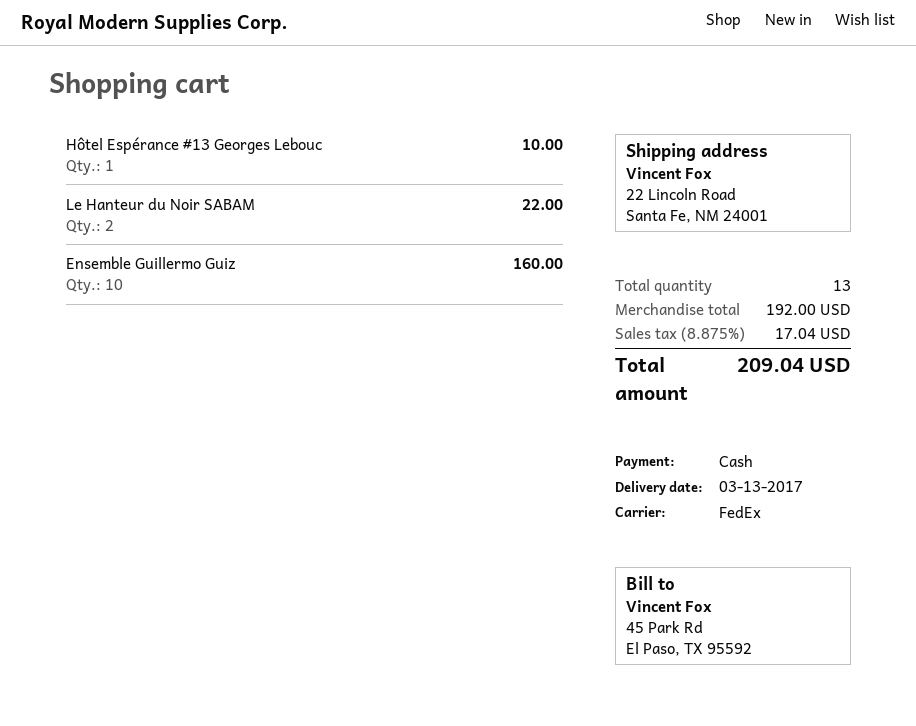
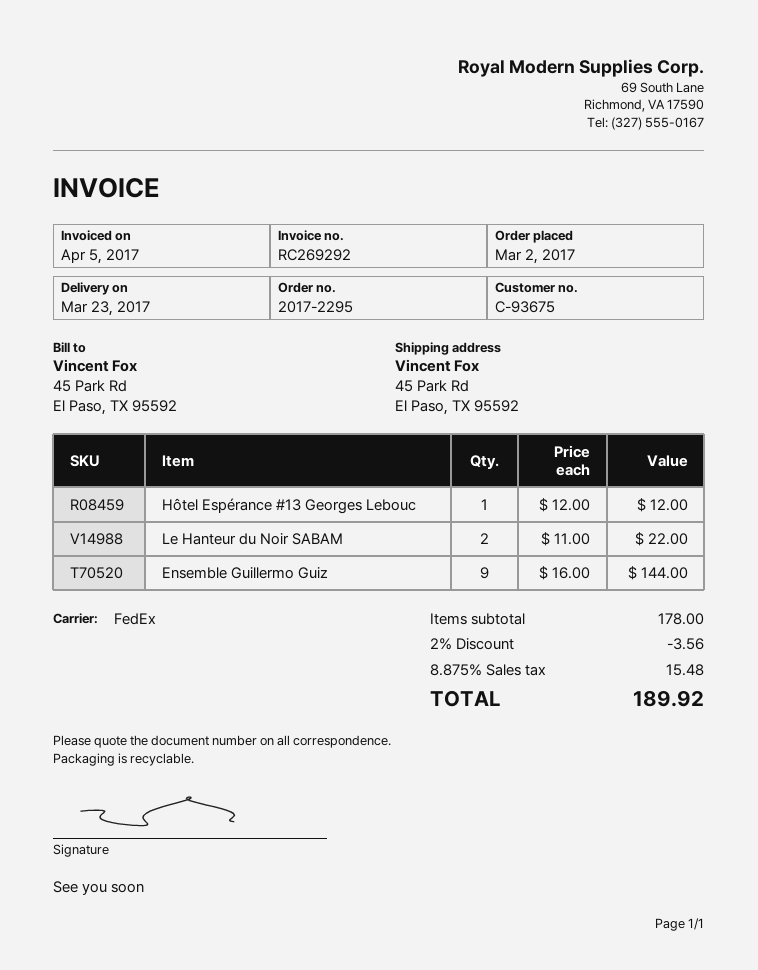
delivery date: 2017-03-13 -> 2017-03-23
ship to: 22 Lincoln Road, Santa Fe, NM 24001 -> 45 Park Rd, El Paso, TX 95592
Hôtel Espérance #13 Georges Lebouc: 1 for 10.00 -> 1 for 12.00
Ensemble Guillermo Guiz: 10 for 160.00 -> 9 for 144.00
subtotal: 192.00 -> 178.00
discount: none -> 2% = 3.56
tax: 8.875% = 17.04 -> 8.875% = 15.48
total: 209.04 -> 189.92

